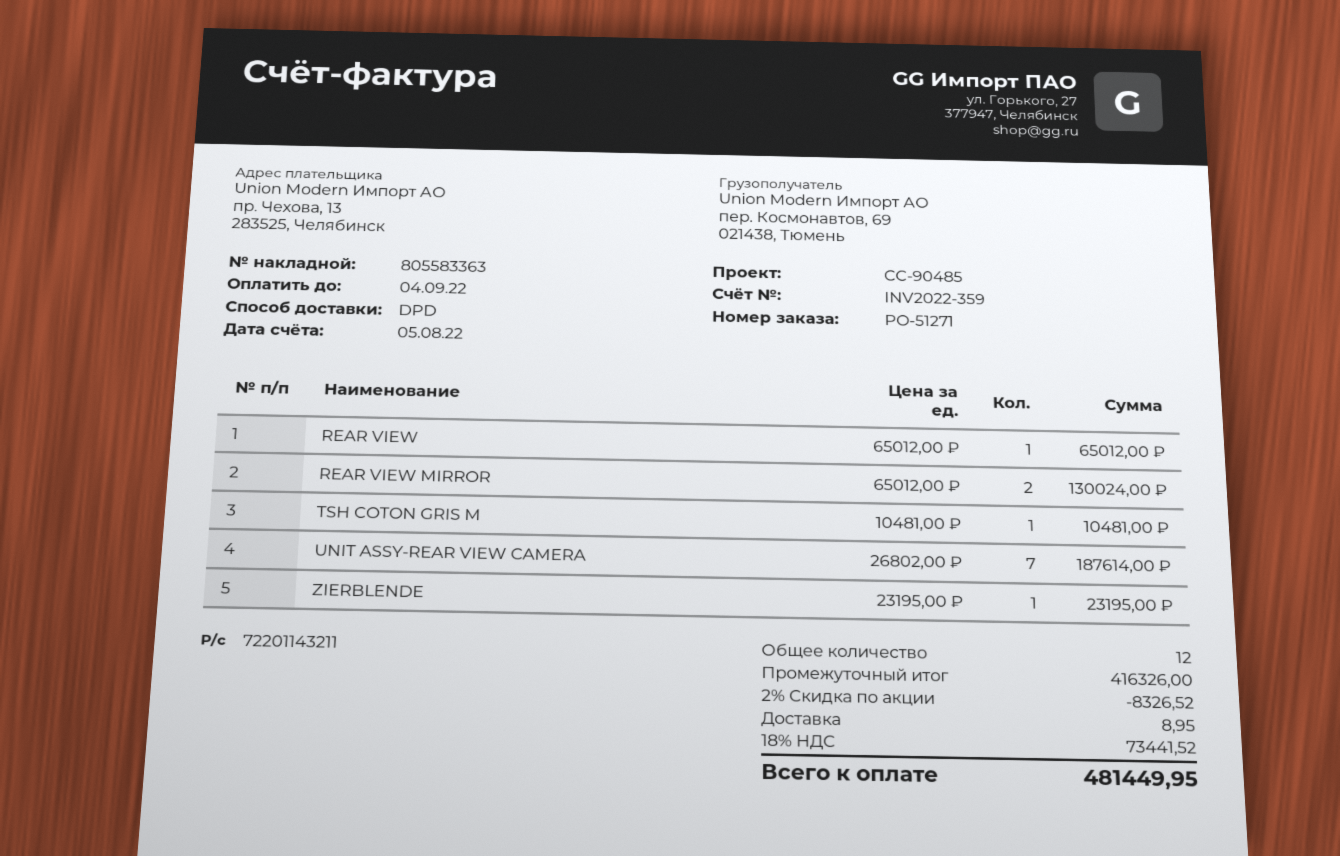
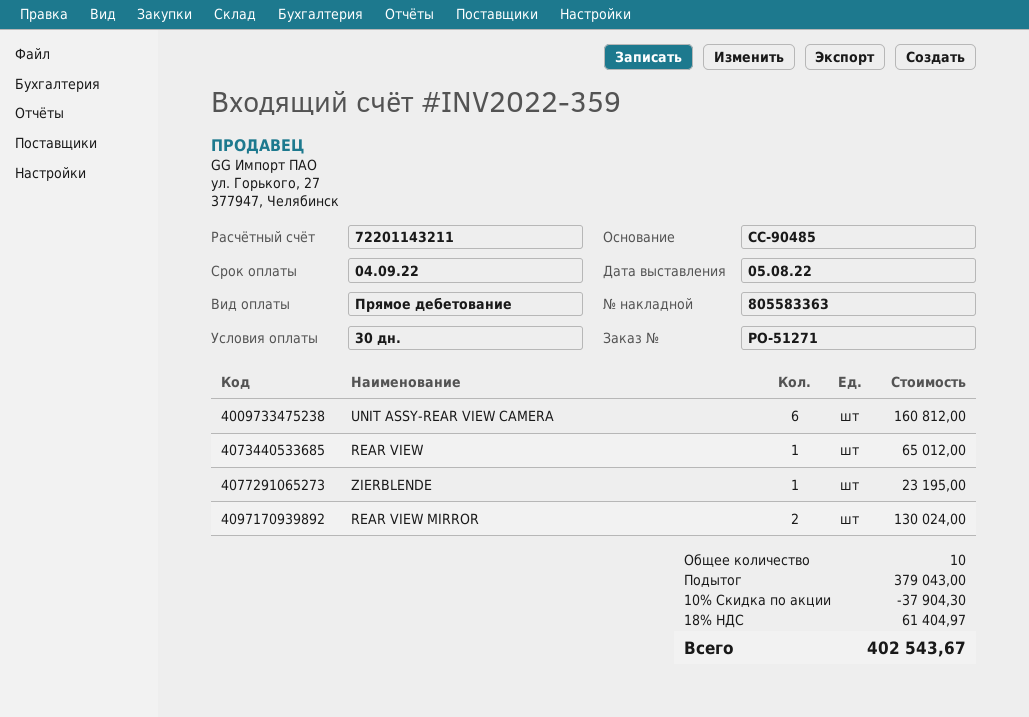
TSH COTON GRIS M: 1 for 10481.00 -> none
UNIT ASSY-REAR VIEW CAMERA: 7 for 187614.00 -> 6 for 160812.00
total quantity: 12 -> 10
subtotal: 416326.00 -> 379043.00
discount: 2% = 8326.52 -> 10% = 37904.30
shipping: 8.95 -> none
tax: 18% = 73441.52 -> 18% = 61404.97
total: 481449.95 -> 402543.67

